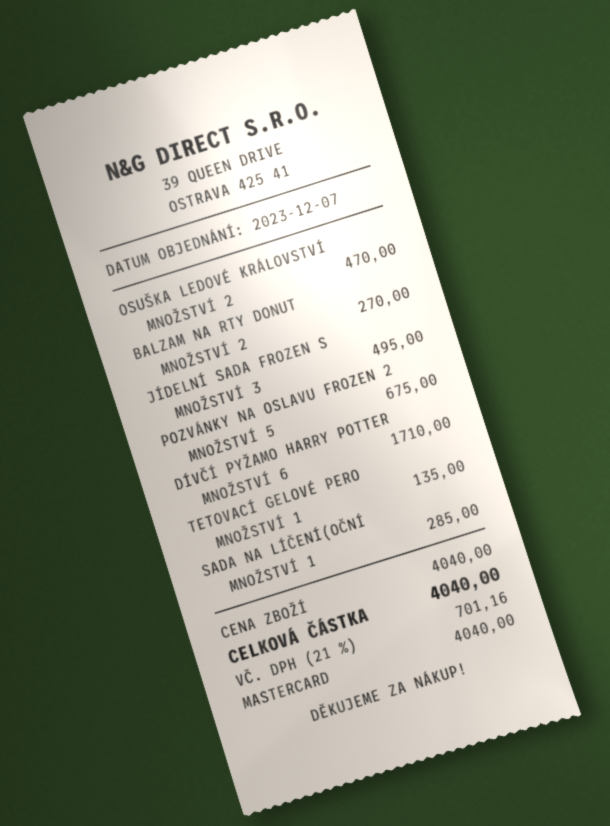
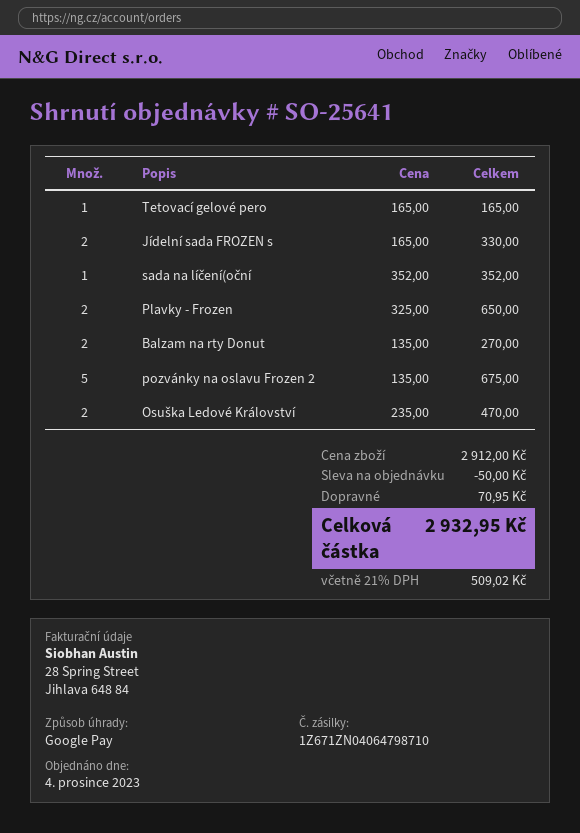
order date: 2023-12-07 -> 2023-12-04
payment method: Mastercard -> Google Pay
JÍDELNÍ SADA FROZEN S: 3 for 495.00 -> 2 for 330.00
DÍVČÍ PYŽAMO HARRY POTTER: 6 for 1710.00 -> none
TETOVACÍ GELOVÉ PERO: 1 for 135.00 -> 1 for 165.00
SADA NA LÍČENÍ(OČNÍ: 1 for 285.00 -> 1 for 352.00
Plavky - Frozen: none -> 2 for 650.00
subtotal: 4040.00 -> 2912.00
discount: none -> 50.00
shipping: none -> 70.95
tax: 21% = 701.16 -> 21% = 509.02
total: 4040.00 -> 2932.95

